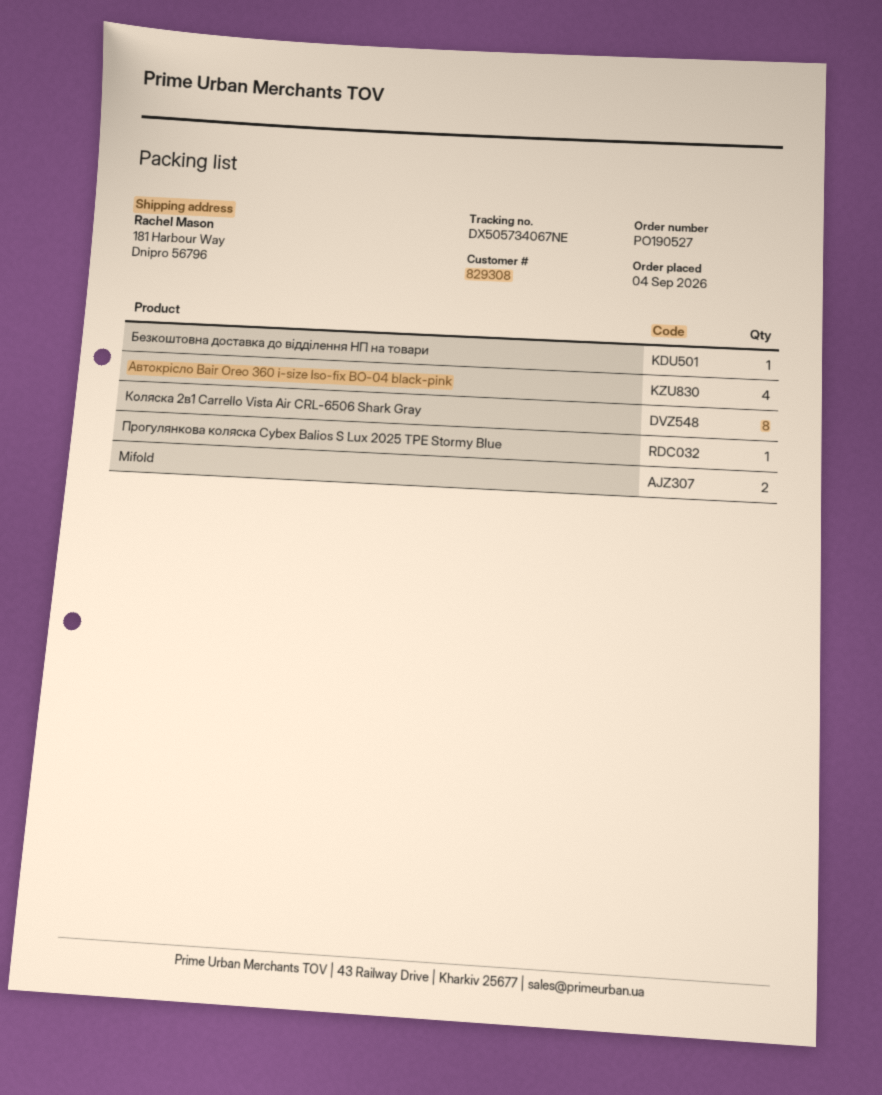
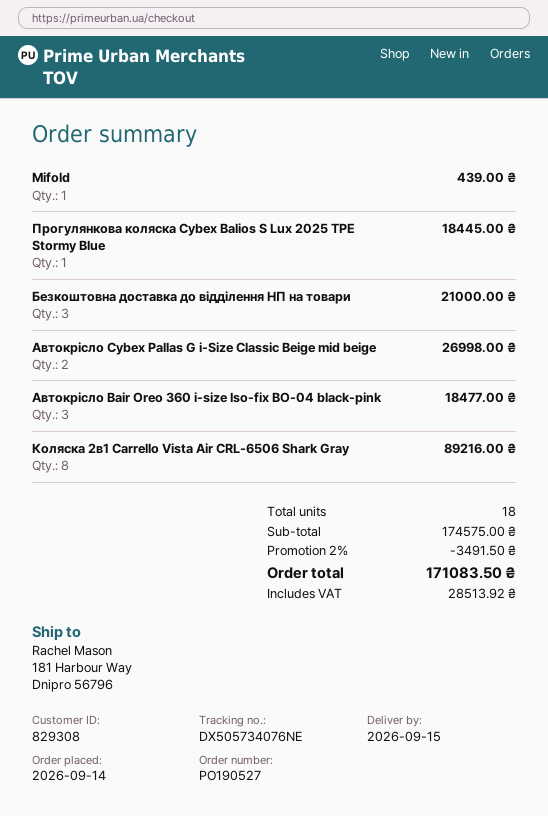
order date: 2026-09-04 -> 2026-09-14
tracking number: DX505734067NE -> DX505734076NE
Безкоштовна доставка до відділення НП на товари: 1 -> 3
Автокрісло Bair Oreo 360 i-size Iso-fix BO-04 black-pink: 4 -> 3
Mifold: 2 -> 1
Автокрісло Cybex Pallas G i-Size Classic Beige mid beige: none -> 2

